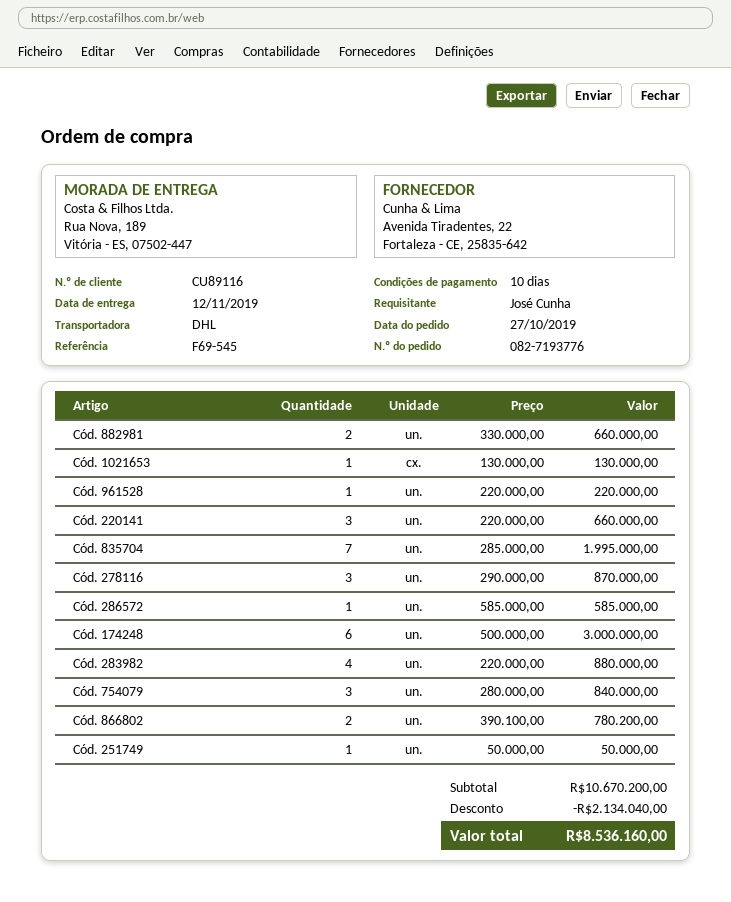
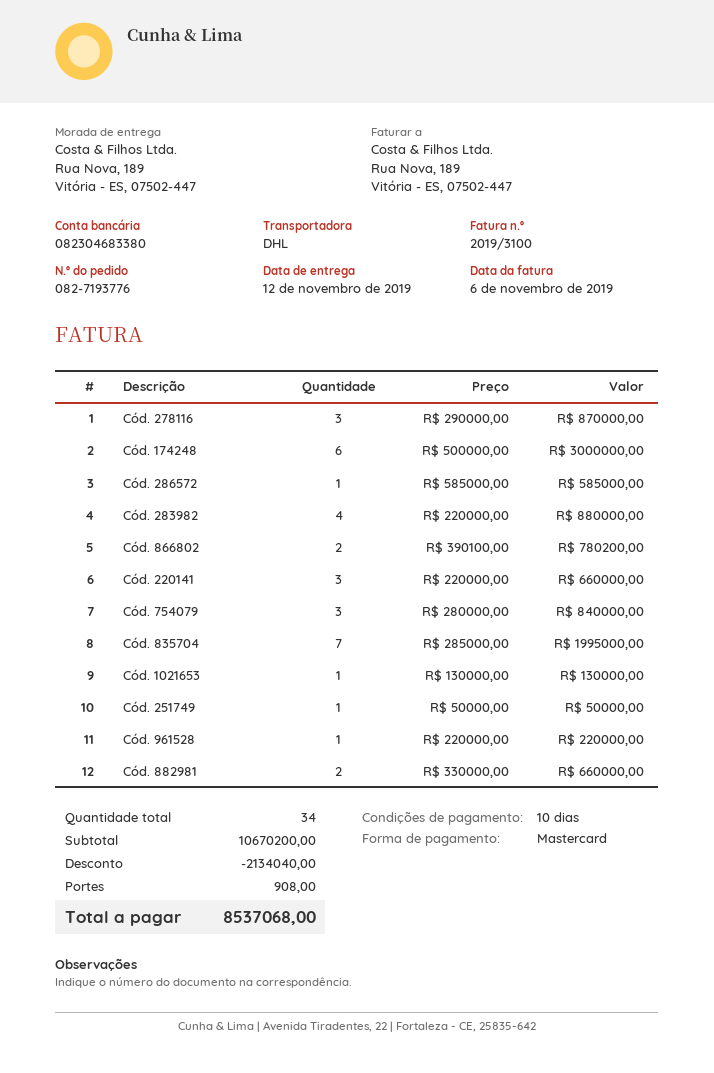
shipping: none -> 908.00
total: 8536160.00 -> 8537068.00

